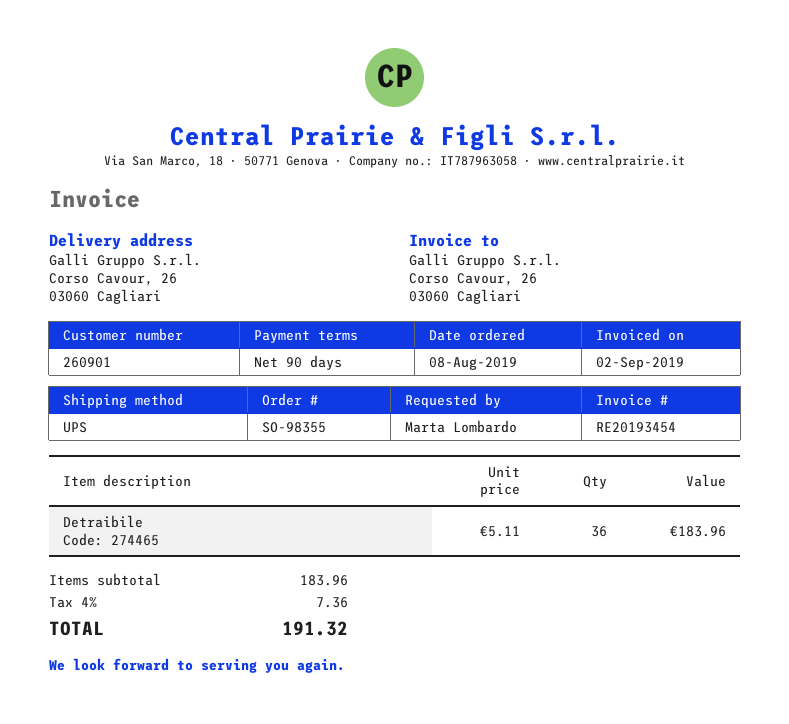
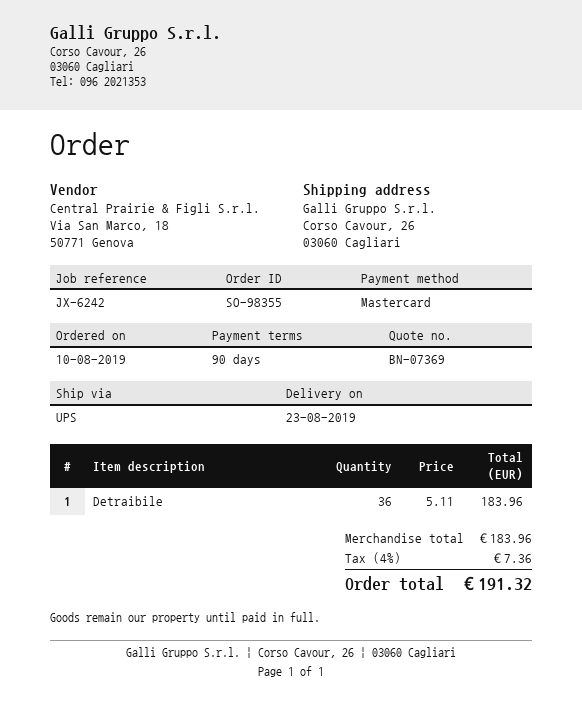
order date: 2019-08-08 -> 2019-08-10

